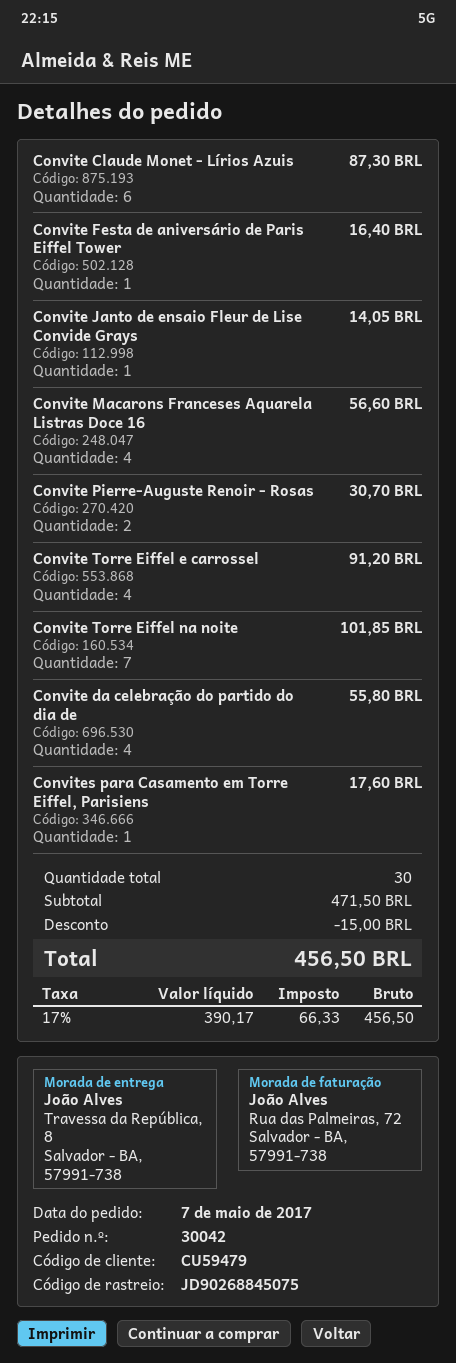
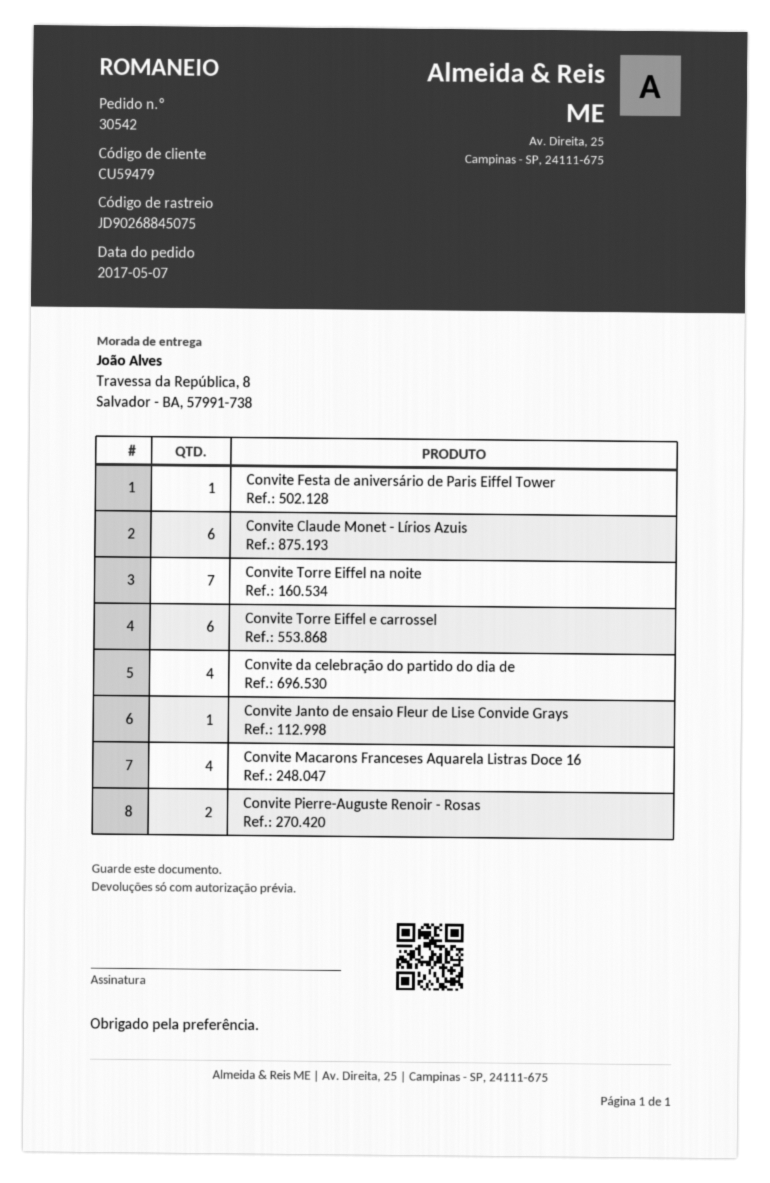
order number: 30042 -> 30542
Convite Torre Eiffel e carrossel: 4 -> 6
Convites para Casamento em Torre Eiffel, Parisiens: 1 -> none

